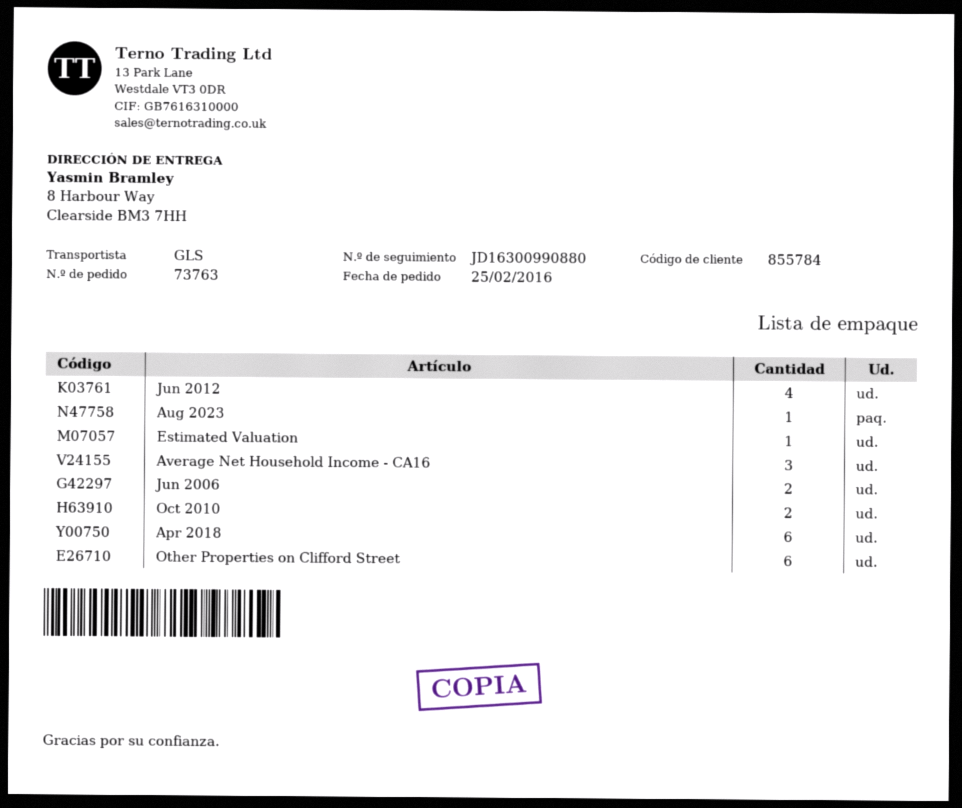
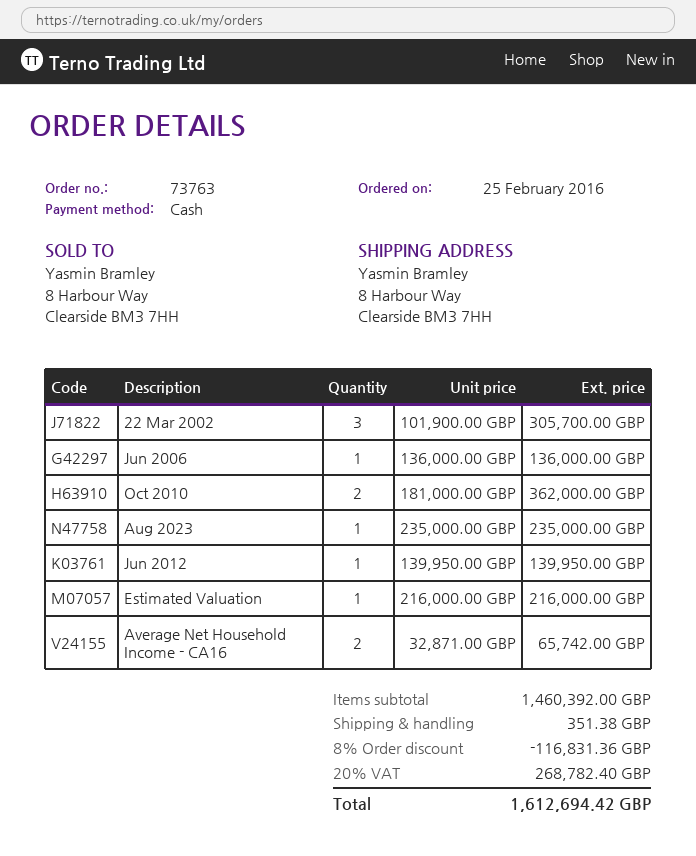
Jun 2012: 4 -> 1
Average Net Household Income - CA16: 3 -> 2
Jun 2006: 2 -> 1
Apr 2018: 6 -> none
Other Properties on Clifford Street: 6 -> none
22 Mar 2002: none -> 3

